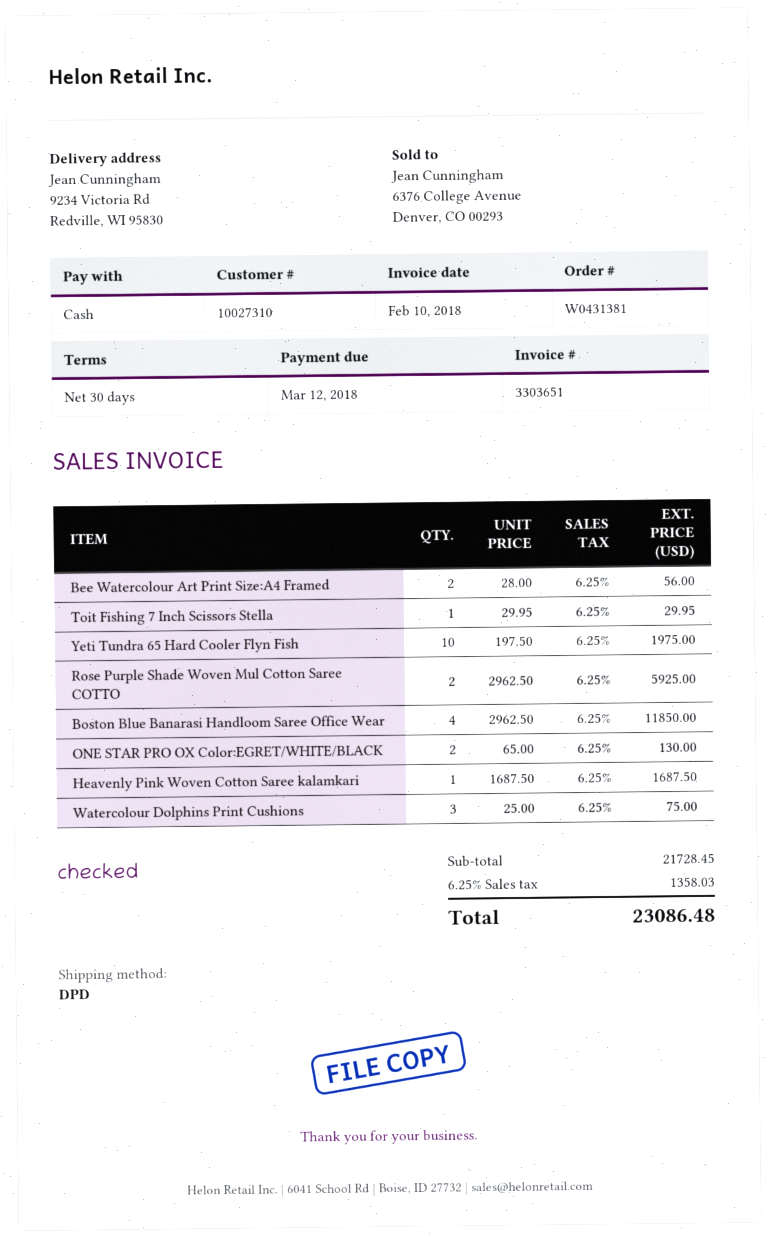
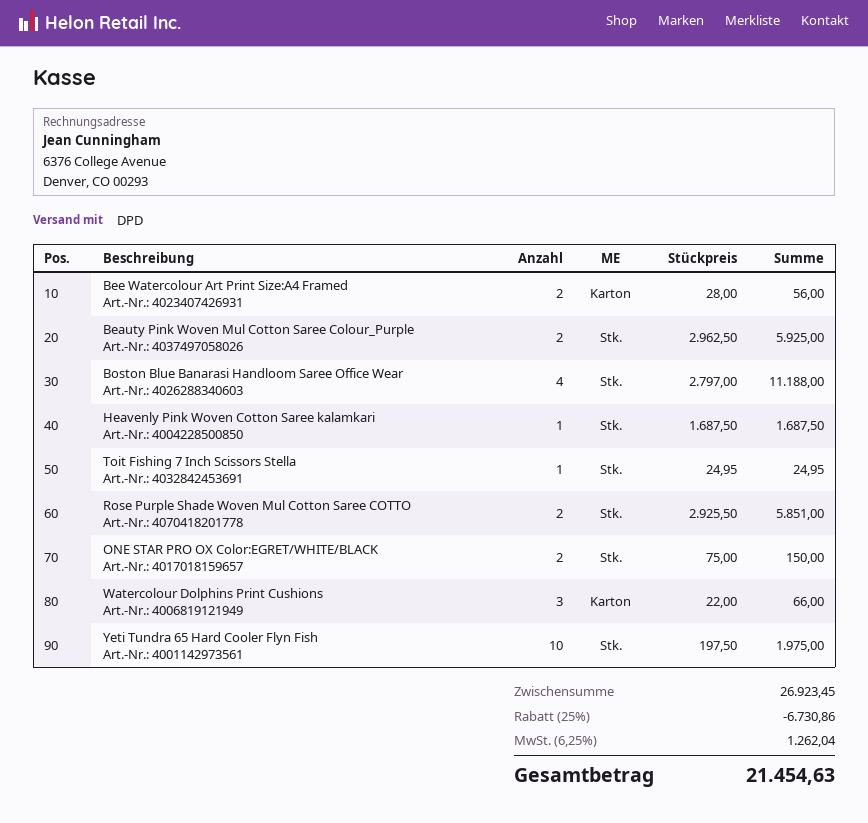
Toit Fishing 7 Inch Scissors Stella: 1 x 29.95 = 29.95 -> 1 x 24.95 = 24.95
Rose Purple Shade Woven Mul Cotton Saree COTTO: 2 x 2962.50 = 5925.00 -> 2 x 2925.50 = 5851.00
Boston Blue Banarasi Handloom Saree Office Wear: 4 x 2962.50 = 11850.00 -> 4 x 2797.00 = 11188.00
ONE STAR PRO OX Color:EGRET/WHITE/BLACK: 2 x 65.00 = 130.00 -> 2 x 75.00 = 150.00
Watercolour Dolphins Print Cushions: 3 x 25.00 = 75.00 -> 3 x 22.00 = 66.00
Beauty Pink Woven Mul Cotton Saree Colour_Purple: none -> 2 x 2962.50 = 5925.00
subtotal: 21728.45 -> 26923.45
discount: none -> 25% = 6730.86
tax: 6.25% = 1358.03 -> 6.25% = 1262.04
total: 23086.48 -> 21454.63

